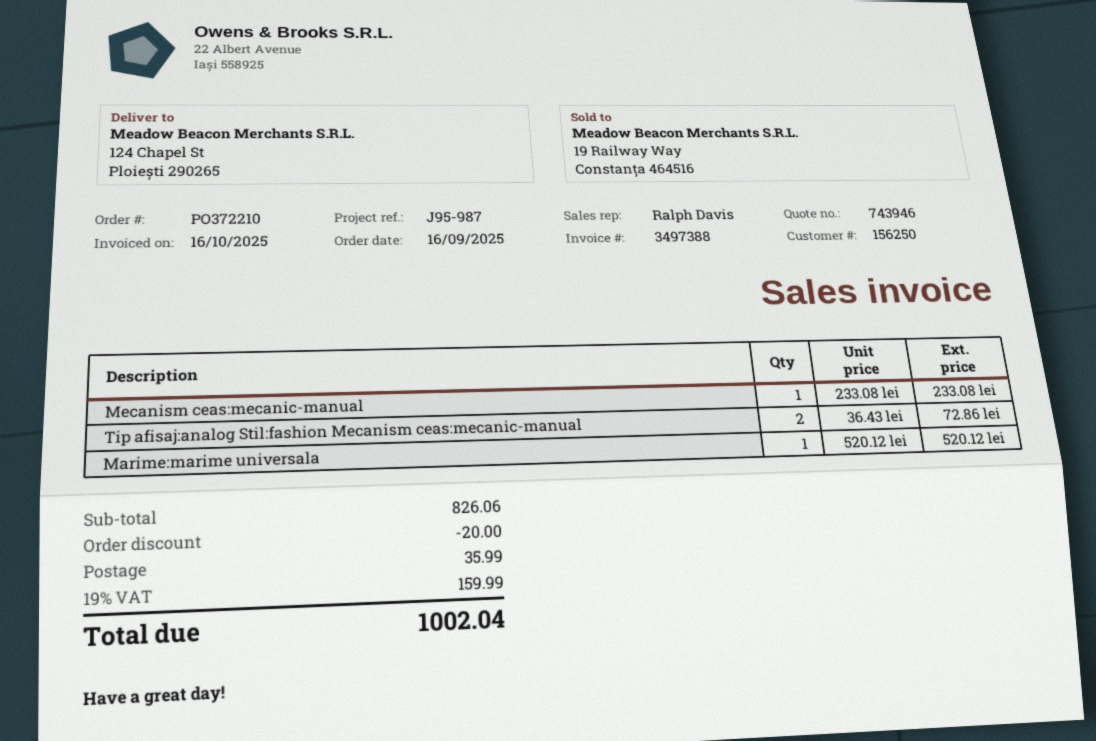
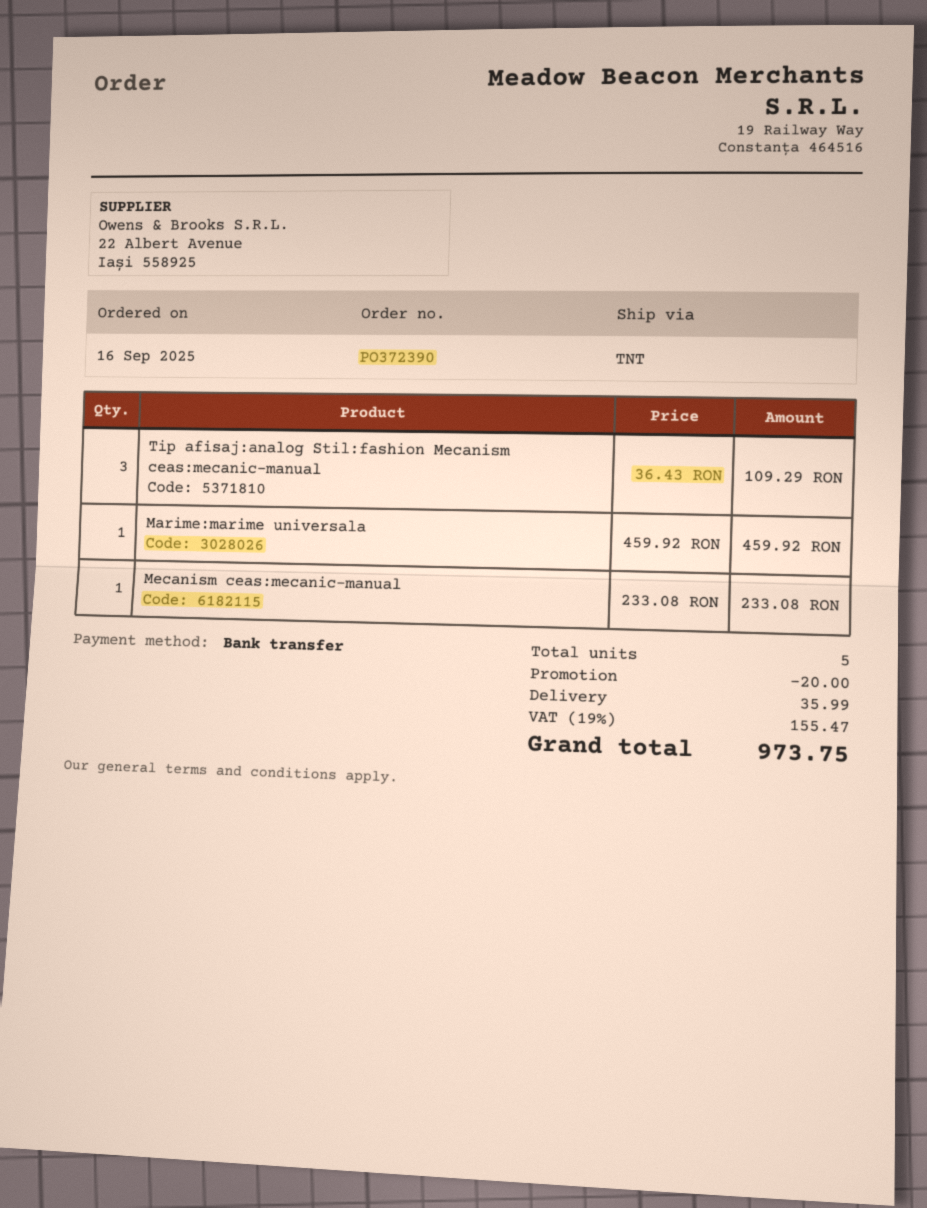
order number: PO372210 -> PO372390
Tip afisaj:analog Stil:fashion Mecanism ceas:mecanic-manual: 2 x 36.43 = 72.86 -> 3 x 36.43 = 109.29
Marime:marime universala: 1 x 520.12 = 520.12 -> 1 x 459.92 = 459.92
tax: 19% = 159.99 -> 19% = 155.47
total: 1002.04 -> 973.75

